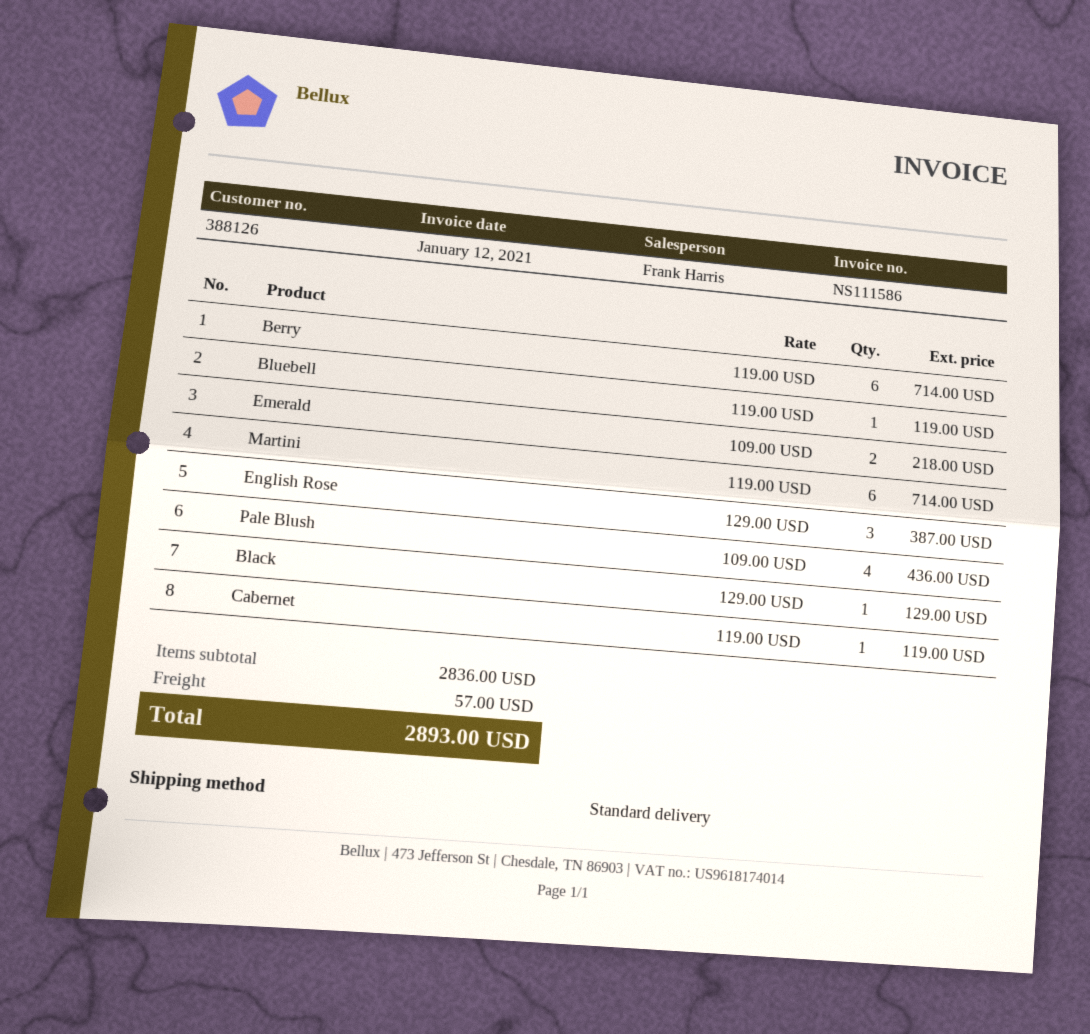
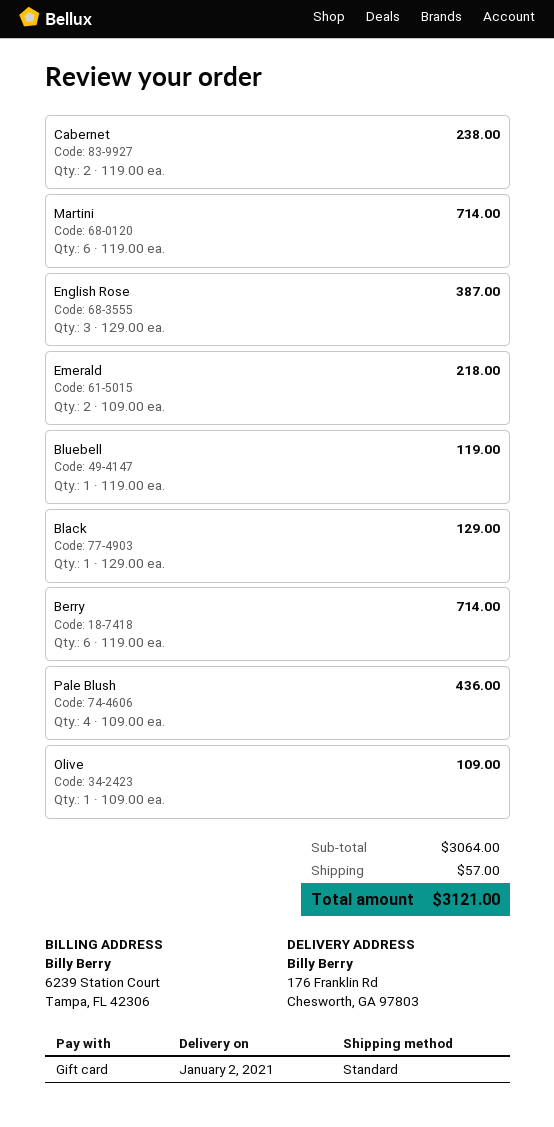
Cabernet: 1 x 119.00 = 119.00 -> 2 x 119.00 = 238.00
Olive: none -> 1 x 109.00 = 109.00
subtotal: 2836.00 -> 3064.00
total: 2893.00 -> 3121.00

